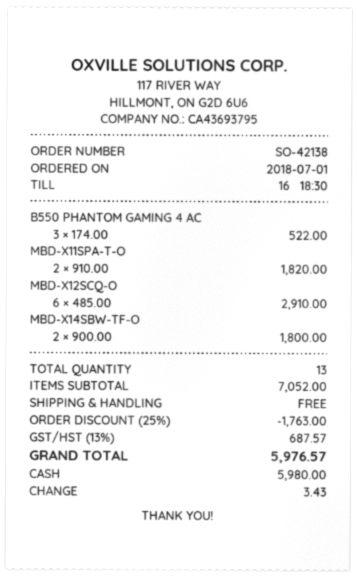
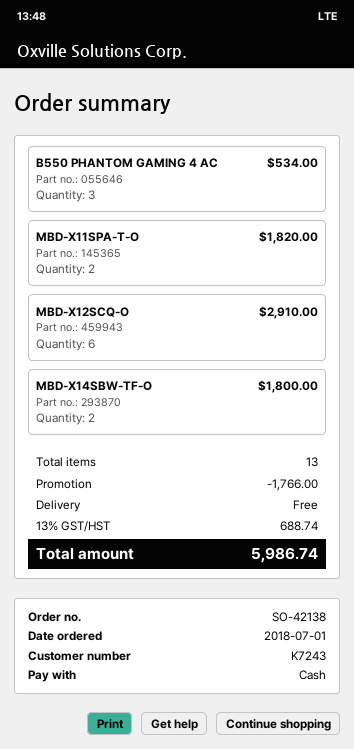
B550 PHANTOM GAMING 4 AC: 3 for 522.00 -> 3 for 534.00
discount: 1763.00 -> 1766.00
tax: 13% = 687.57 -> 13% = 688.74
total: 5976.57 -> 5986.74

